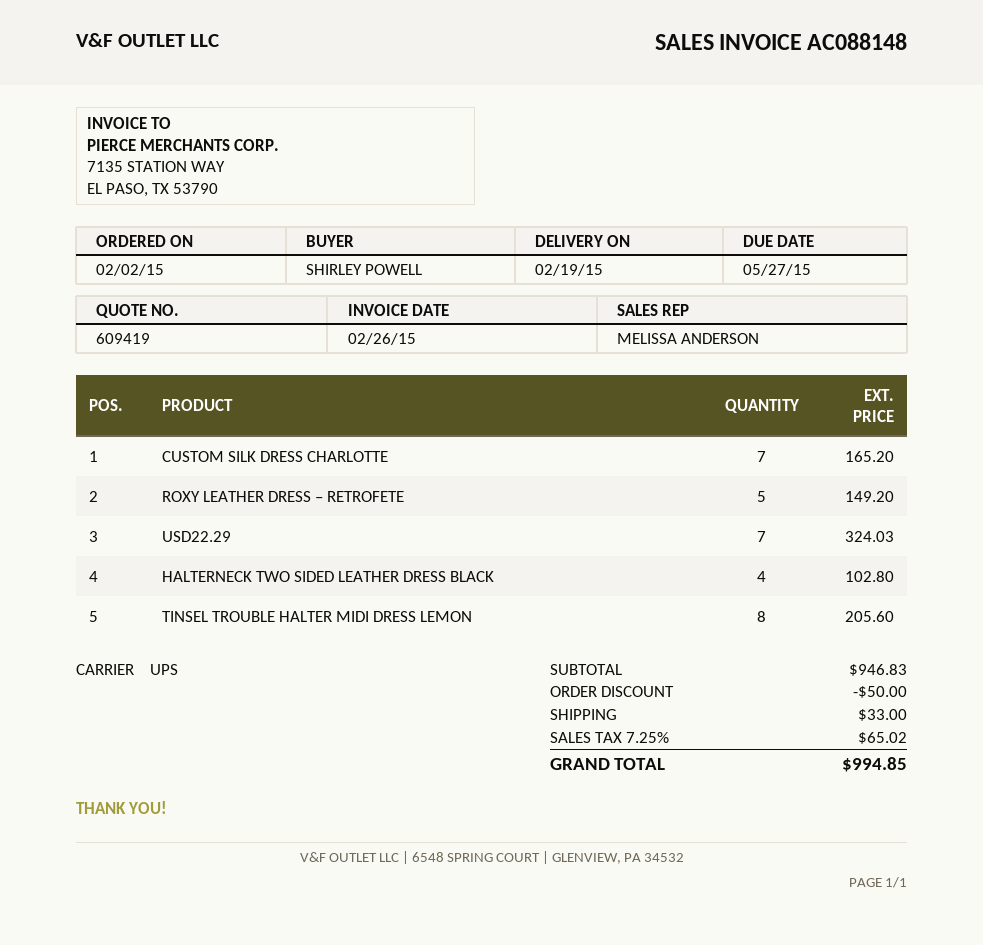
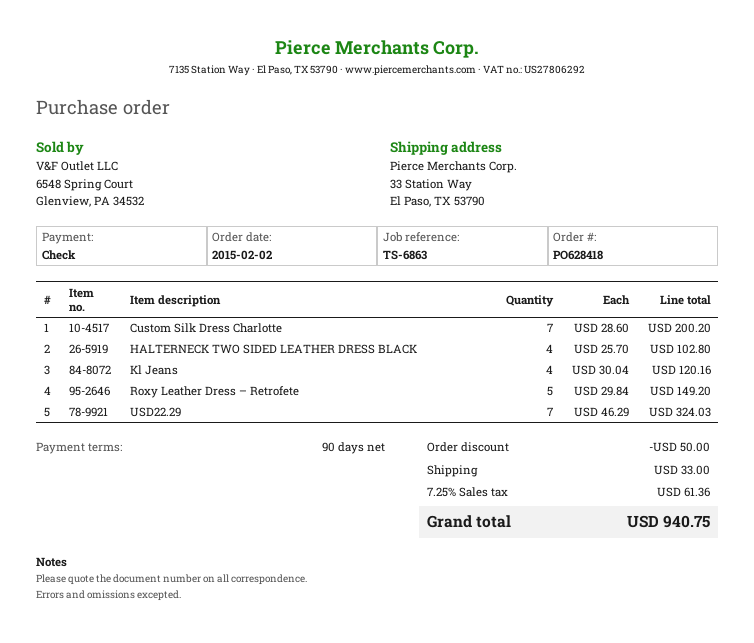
CUSTOM SILK DRESS CHARLOTTE: 7 for 165.20 -> 7 for 200.20
TINSEL TROUBLE HALTER MIDI DRESS LEMON: 8 for 205.60 -> none
Kl Jeans: none -> 4 for 120.16
tax: 7.25% = 65.02 -> 7.25% = 61.36
total: 994.85 -> 940.75

